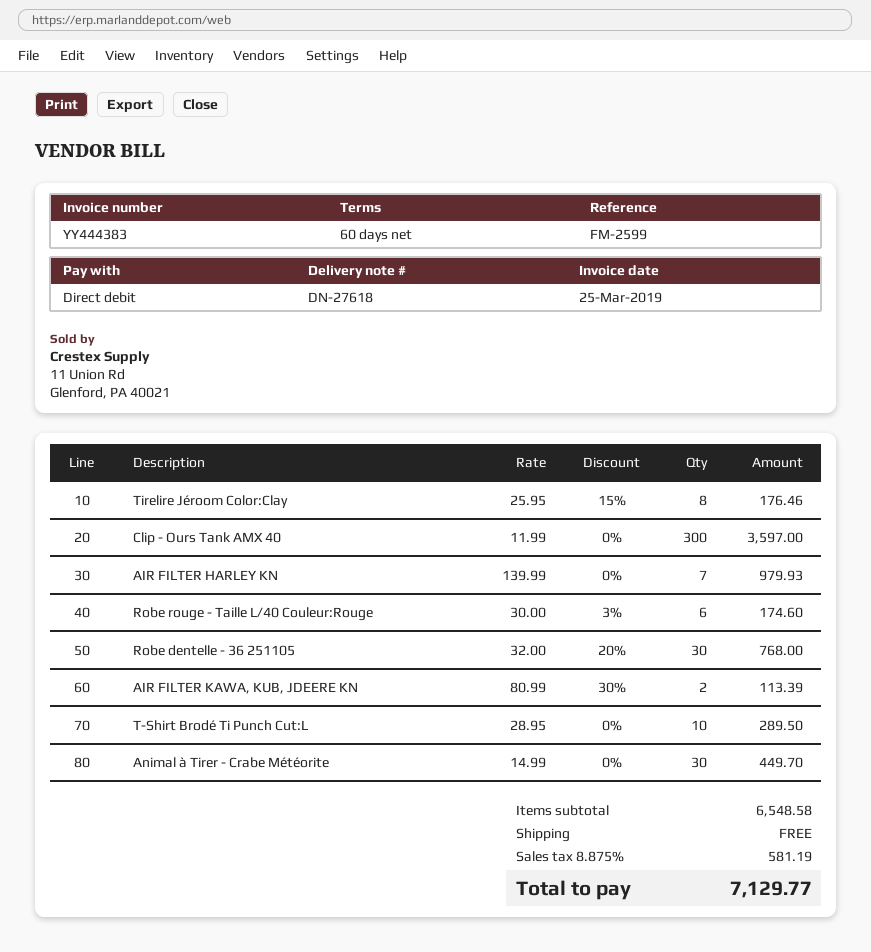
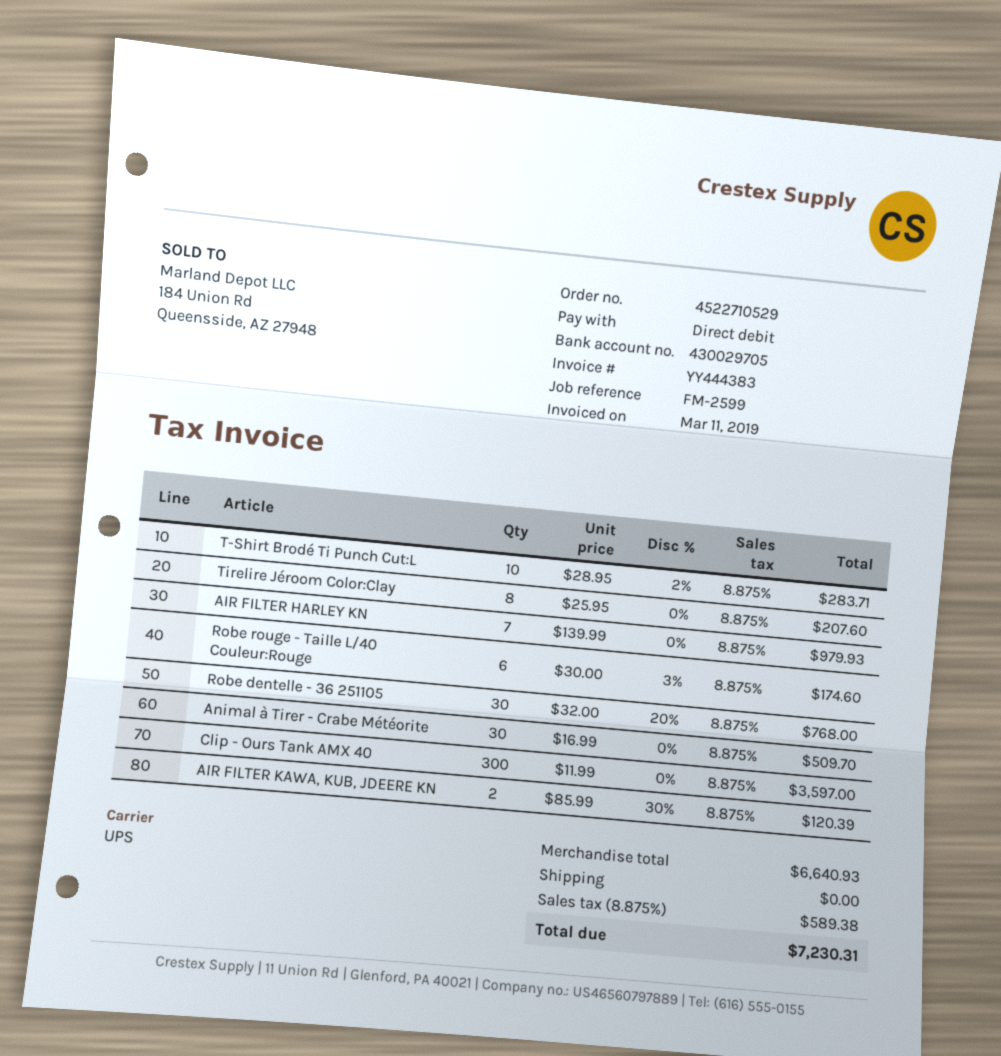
invoice date: 2019-03-25 -> 2019-03-11
Tirelire Jéroom Color:Clay: 8 x 25.95 - 15% = 176.46 -> 8 x 25.95 = 207.60
AIR FILTER KAWA, KUB, JDEERE KN: 2 x 80.99 - 30% = 113.39 -> 2 x 85.99 - 30% = 120.39
T-Shirt Brodé Ti Punch Cut:L: 10 x 28.95 = 289.50 -> 10 x 28.95 - 2% = 283.71
Animal à Tirer - Crabe Météorite: 30 x 14.99 = 449.70 -> 30 x 16.99 = 509.70
subtotal: 6548.58 -> 6640.93
tax: 8.875% = 581.19 -> 8.875% = 589.38
total: 7129.77 -> 7230.31

